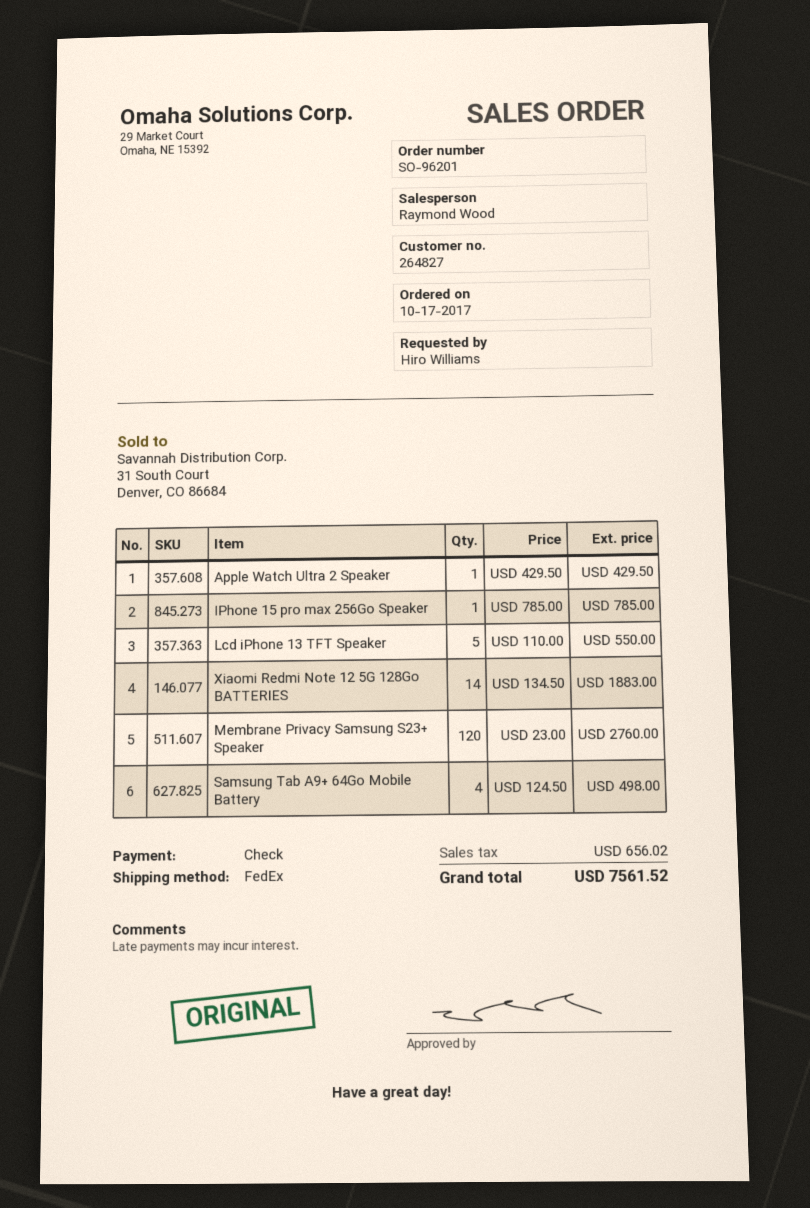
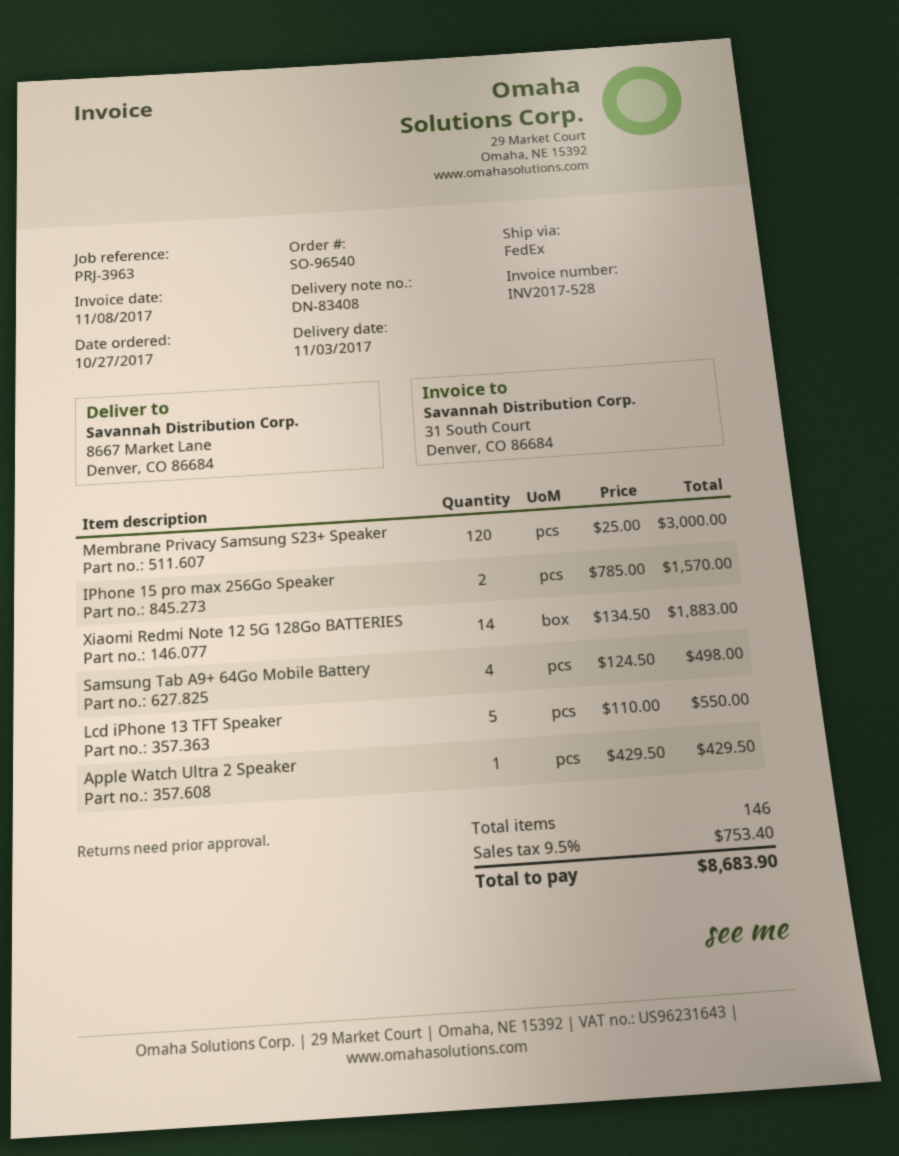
order number: SO-96201 -> SO-96540
order date: 2017-10-17 -> 2017-10-27
IPhone 15 pro max 256Go Speaker: 1 x 785.00 = 785.00 -> 2 x 785.00 = 1570.00
Membrane Privacy Samsung S23+ Speaker: 120 x 23.00 = 2760.00 -> 120 x 25.00 = 3000.00
tax: 656.02 -> 753.40
total: 7561.52 -> 8683.90

